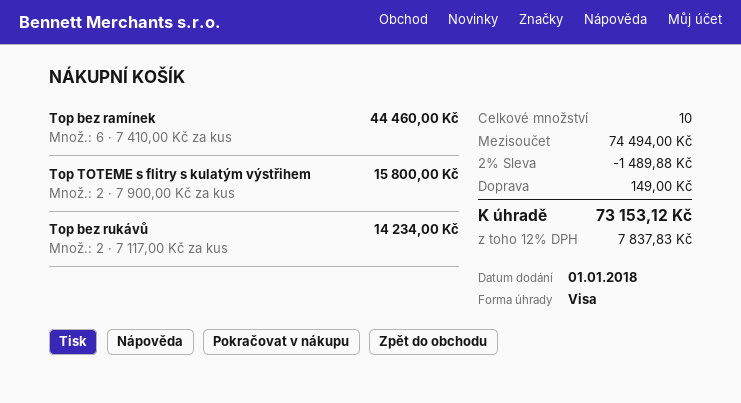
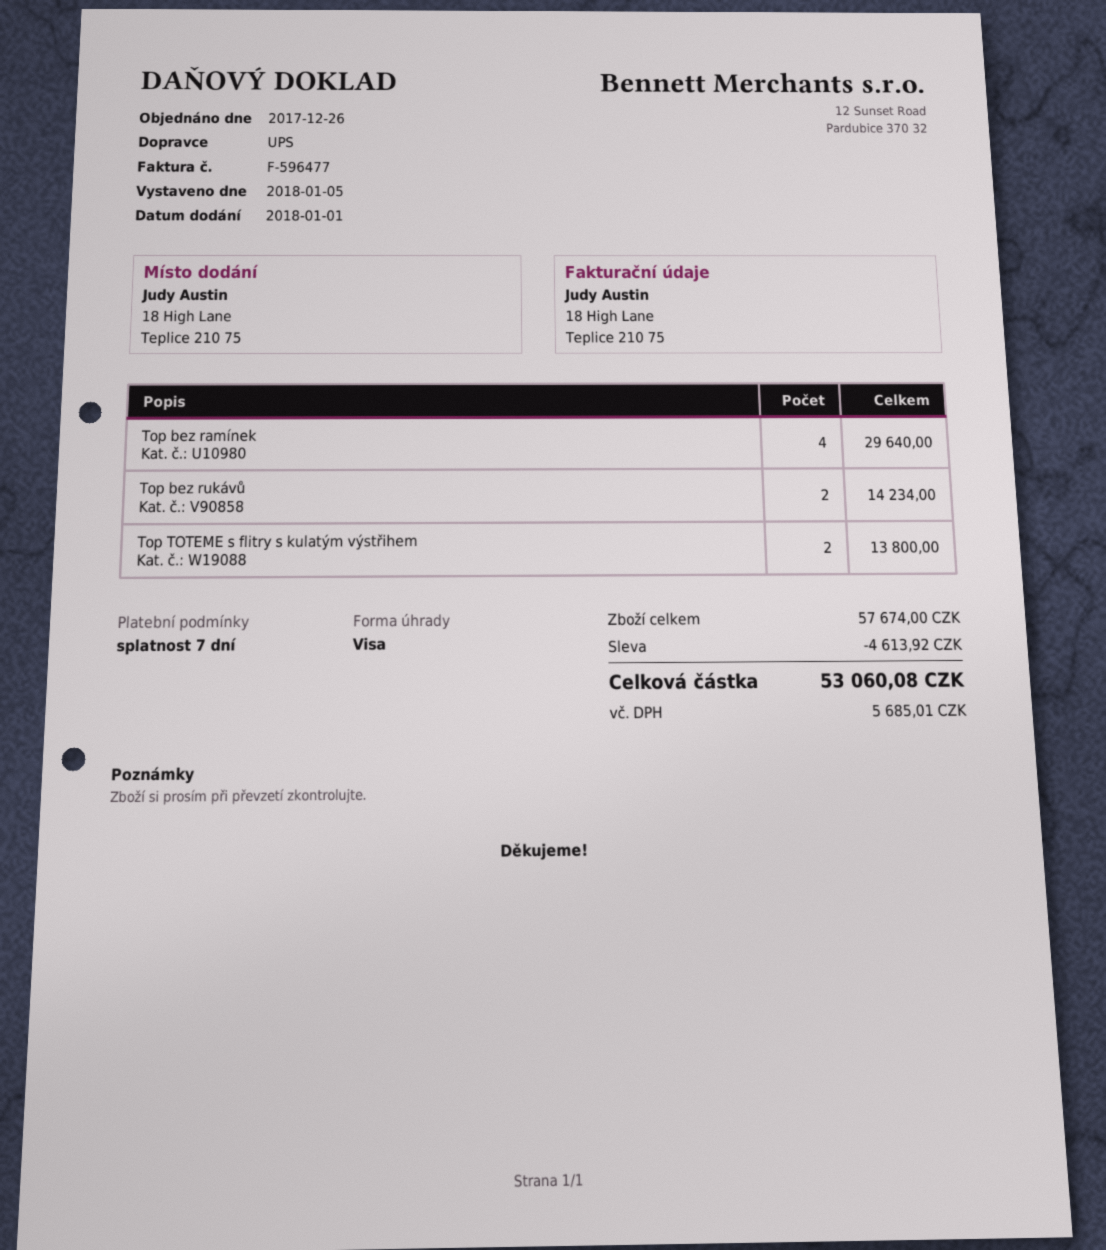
Top bez ramínek: 6 for 44460.00 -> 4 for 29640.00
Top TOTEME s flitry s kulatým výstřihem: 2 for 15800.00 -> 2 for 13800.00
subtotal: 74494.00 -> 57674.00
discount: 1489.88 -> 4613.92
shipping: 149.00 -> none
tax: 7837.83 -> 5685.01
total: 73153.12 -> 53060.08

